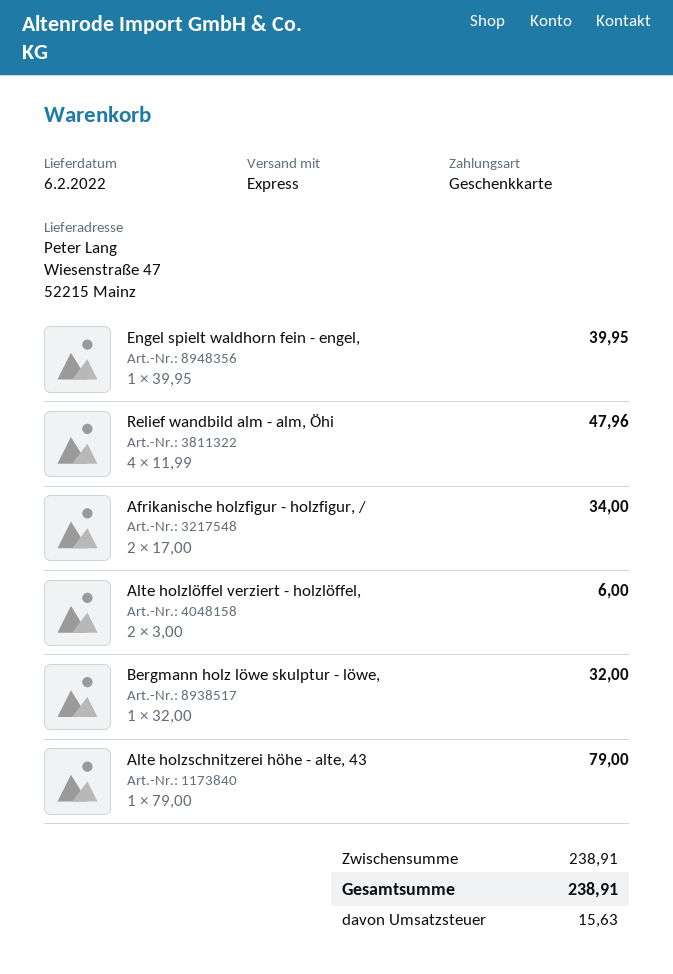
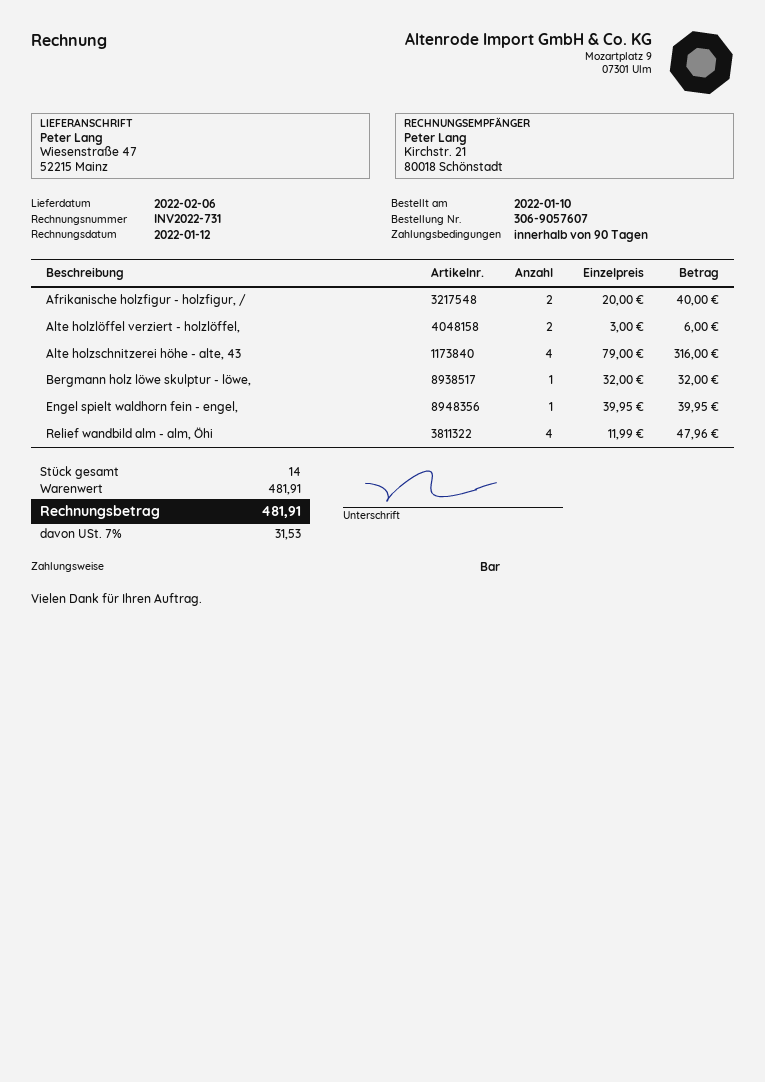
payment method: gift card -> cash
Afrikanische holzfigur - holzfigur, /: 2 x 17.00 = 34.00 -> 2 x 20.00 = 40.00
Alte holzschnitzerei höhe - alte, 43: 1 x 79.00 = 79.00 -> 4 x 79.00 = 316.00
subtotal: 238.91 -> 481.91
tax: 15.63 -> 31.53
total: 238.91 -> 481.91

